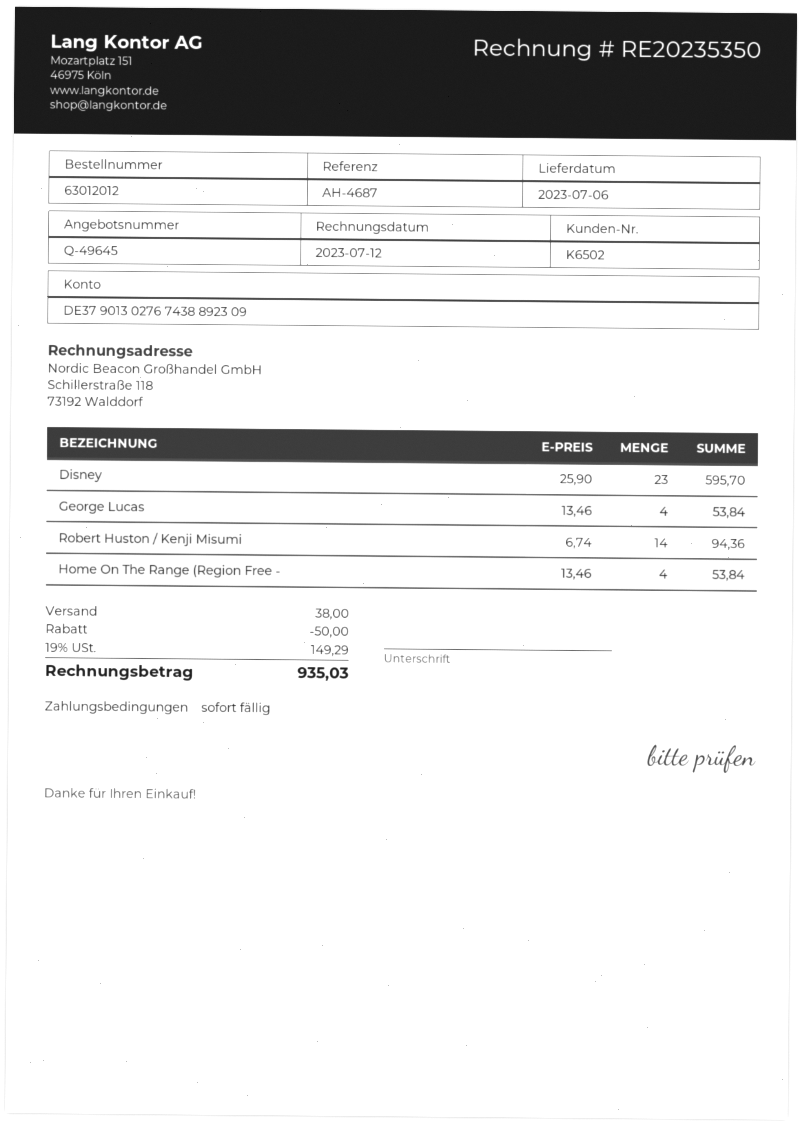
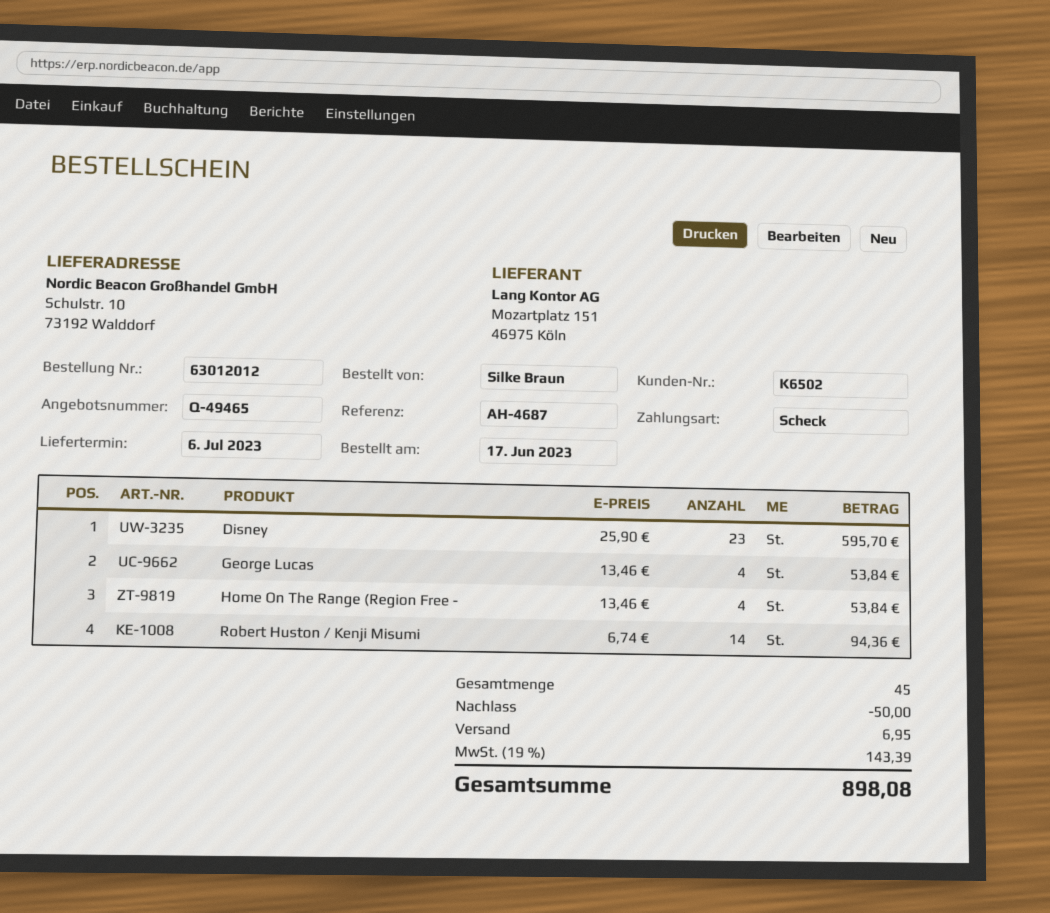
quote number: Q-49645 -> Q-49465
shipping: 38.00 -> 6.95
tax: 19% = 149.29 -> 19% = 143.39
total: 935.03 -> 898.08

